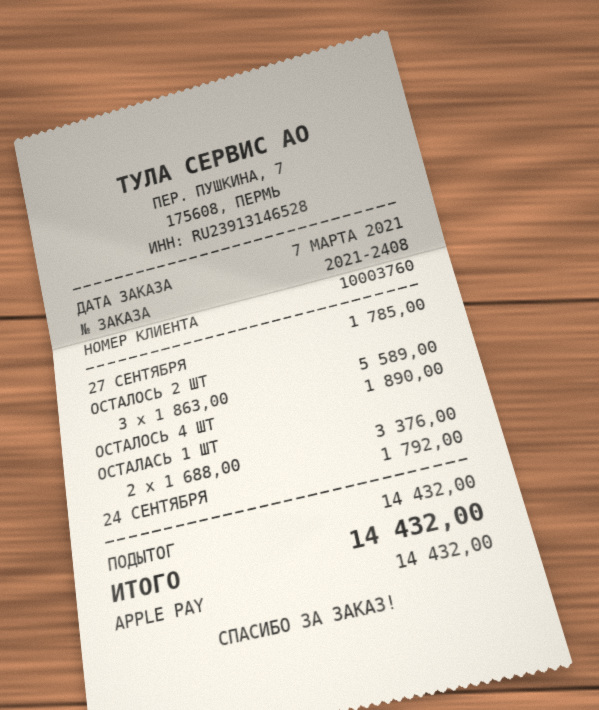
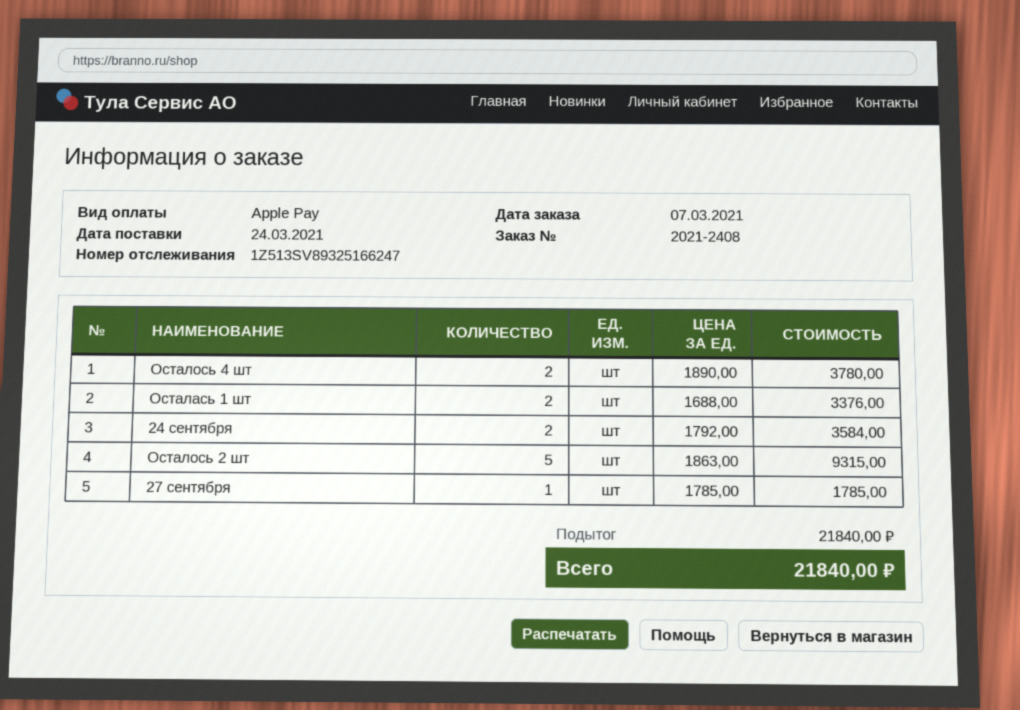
ОСТАЛОСЬ 2 ШТ: 3 x 1863.00 = 5589.00 -> 5 x 1863.00 = 9315.00
ОСТАЛОСЬ 4 ШТ: 1 x 1890.00 = 1890.00 -> 2 x 1890.00 = 3780.00
24 СЕНТЯБРЯ: 1 x 1792.00 = 1792.00 -> 2 x 1792.00 = 3584.00
subtotal: 14432.00 -> 21840.00
total: 14432.00 -> 21840.00

